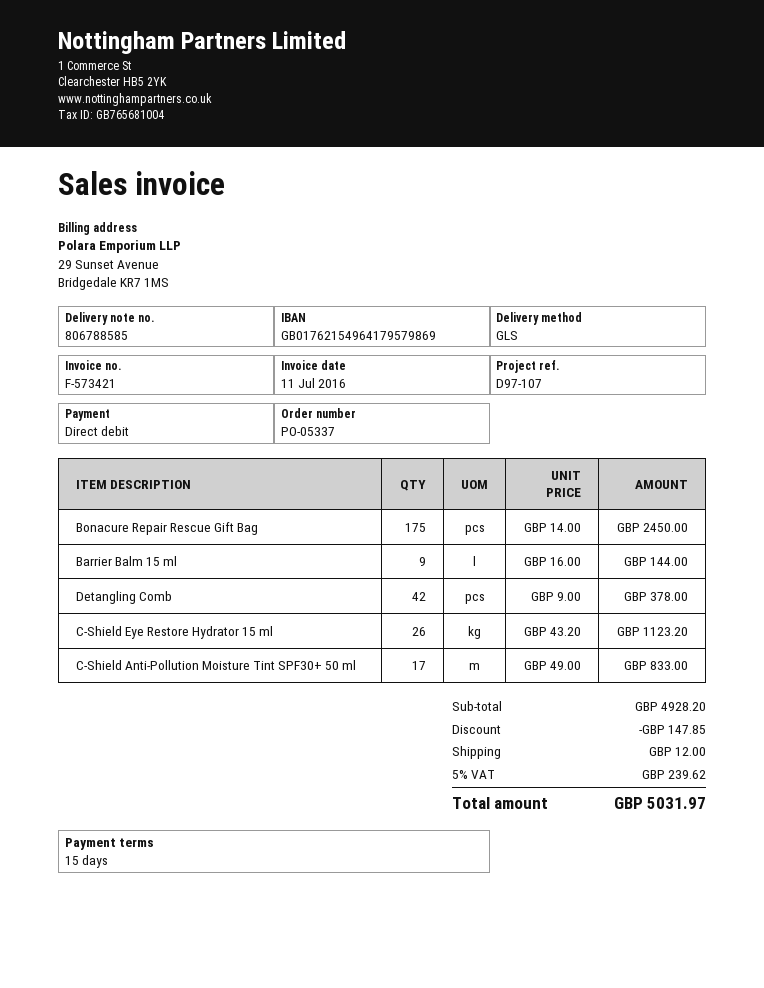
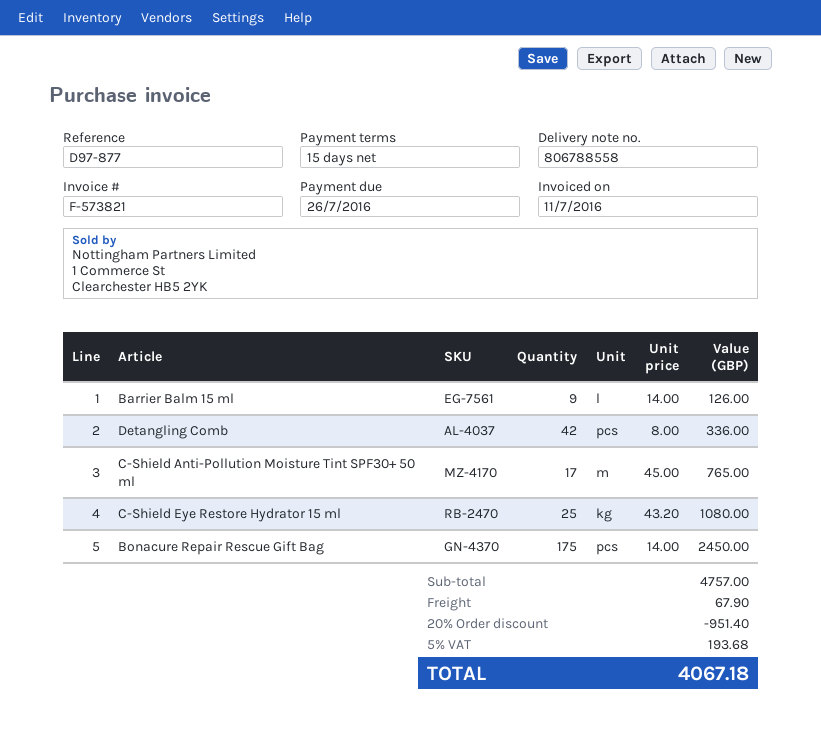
delivery note number: 806788585 -> 806788558
invoice number: F-573421 -> F-573821
reference: D97-107 -> D97-877
Barrier Balm 15 ml: 9 x 16.00 = 144.00 -> 9 x 14.00 = 126.00
Detangling Comb: 42 x 9.00 = 378.00 -> 42 x 8.00 = 336.00
C-Shield Eye Restore Hydrator 15 ml: 26 x 43.20 = 1123.20 -> 25 x 43.20 = 1080.00
C-Shield Anti-Pollution Moisture Tint SPF30+ 50 ml: 17 x 49.00 = 833.00 -> 17 x 45.00 = 765.00
subtotal: 4928.20 -> 4757.00
discount: 147.85 -> 951.40
shipping: 12.00 -> 67.90
tax: 5% = 239.62 -> 5% = 193.68
total: 5031.97 -> 4067.18

